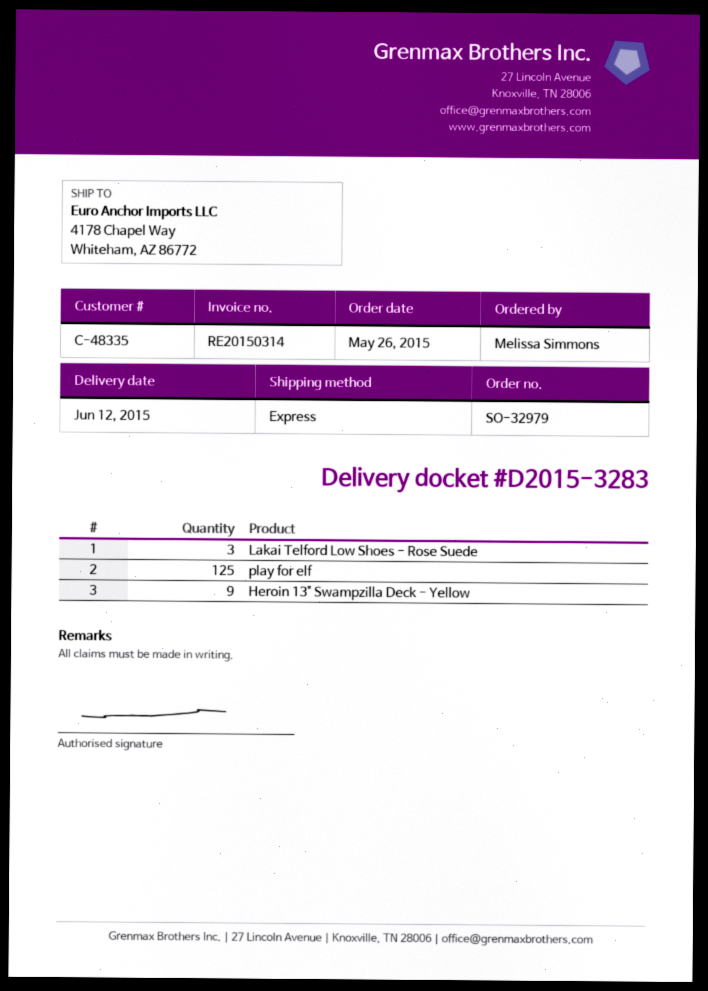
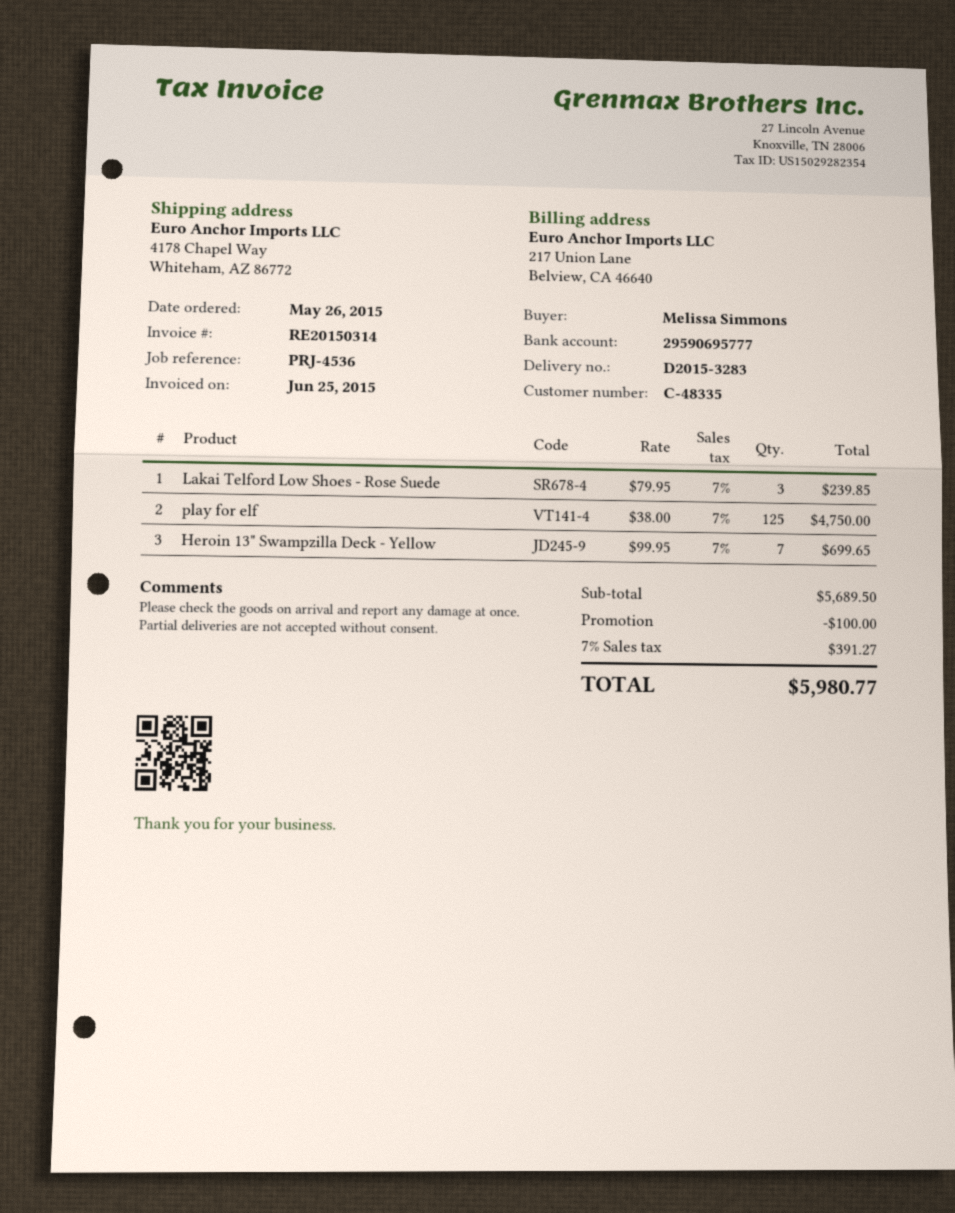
Heroin 13" Swampzilla Deck - Yellow: 9 -> 7

